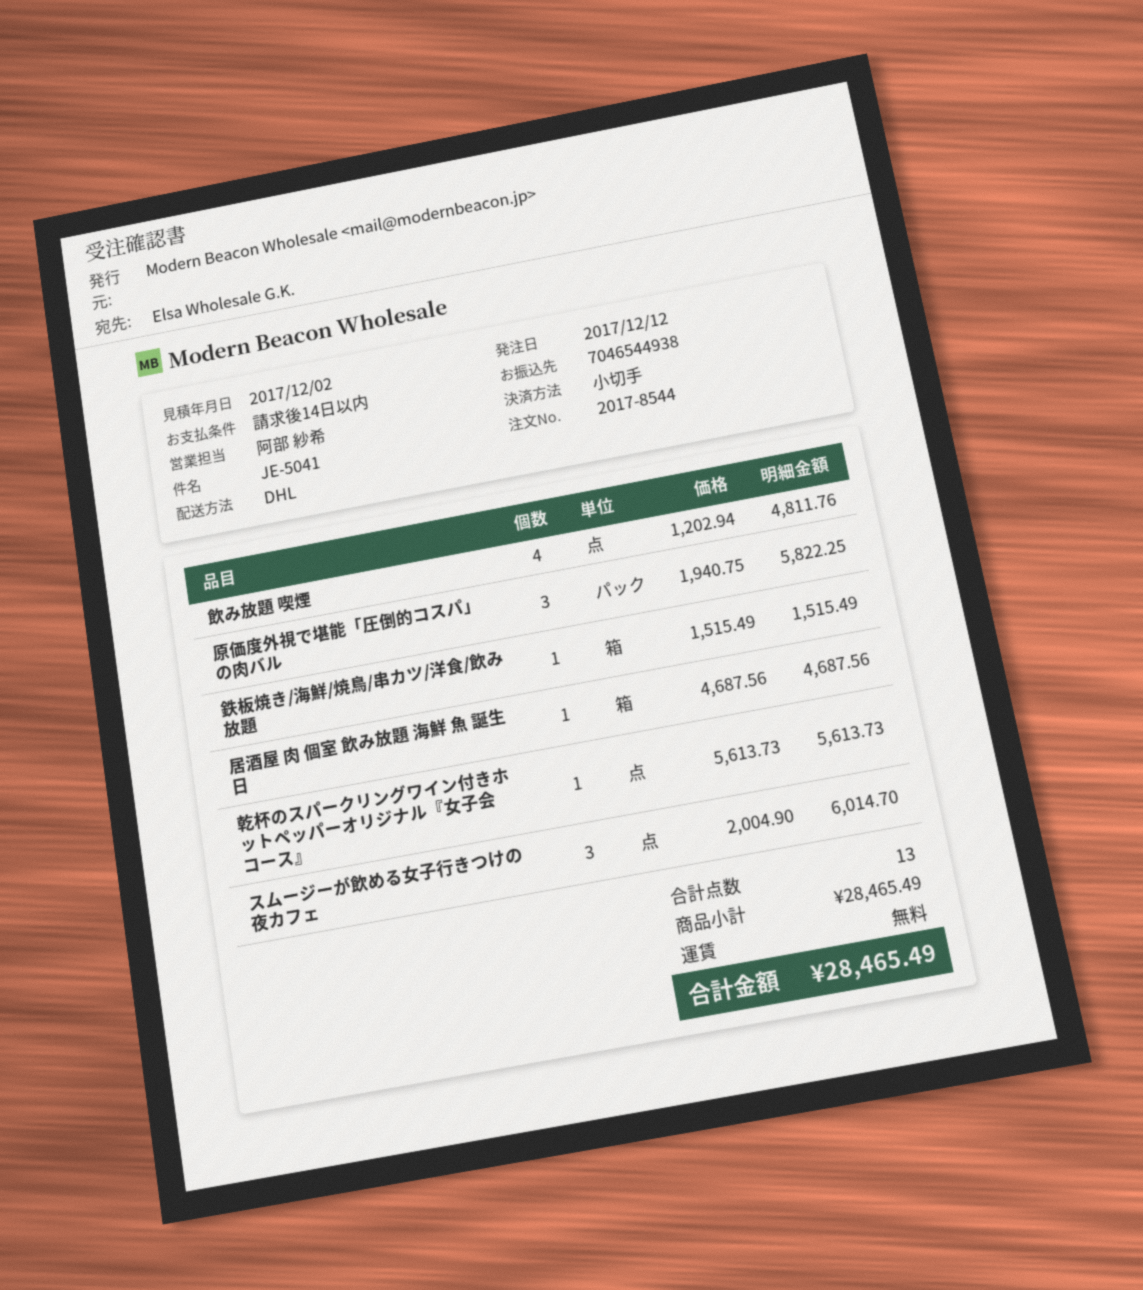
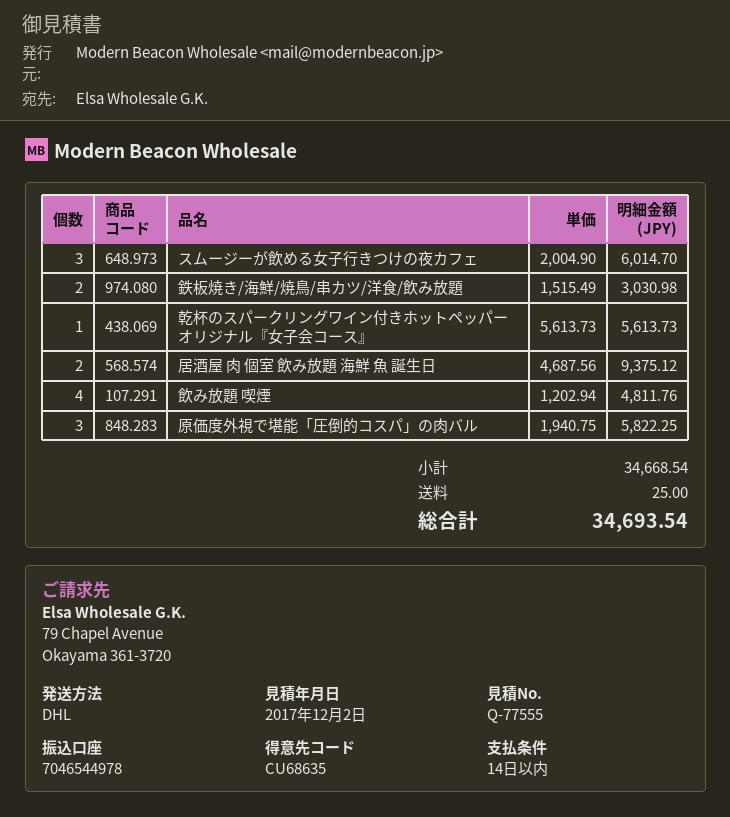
bank account: 7046544938 -> 7046544978
鉄板焼き/海鮮/焼鳥/串カツ/洋食/飲み放題: 1 x 1515.49 = 1515.49 -> 2 x 1515.49 = 3030.98
居酒屋 肉 個室 飲み放題 海鮮 魚 誕生日: 1 x 4687.56 = 4687.56 -> 2 x 4687.56 = 9375.12
subtotal: 28465.49 -> 34668.54
shipping: 0.00 -> 25.00
total: 28465.49 -> 34693.54

